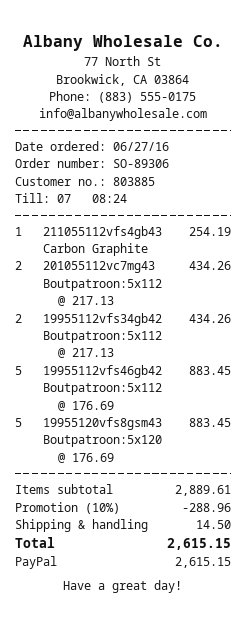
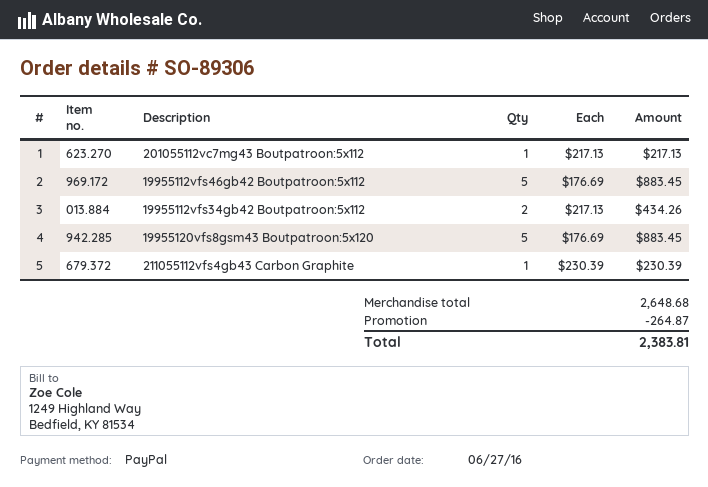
211055112vfs4gb43 Carbon Graphite: 1 x 254.19 = 254.19 -> 1 x 230.39 = 230.39
201055112vc7mg43 Boutpatroon:5x112: 2 x 217.13 = 434.26 -> 1 x 217.13 = 217.13
subtotal: 2889.61 -> 2648.68
discount: 288.96 -> 264.87
shipping: 14.50 -> none
total: 2615.15 -> 2383.81

